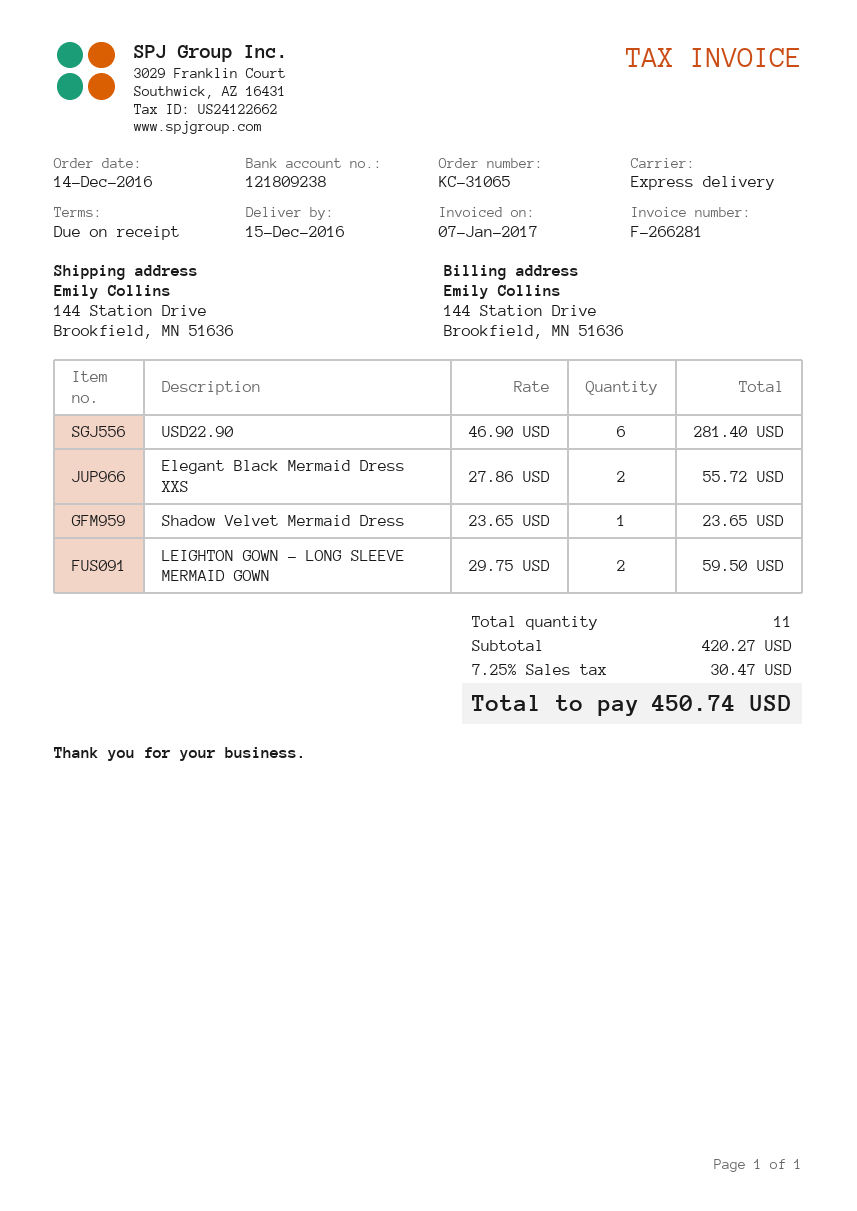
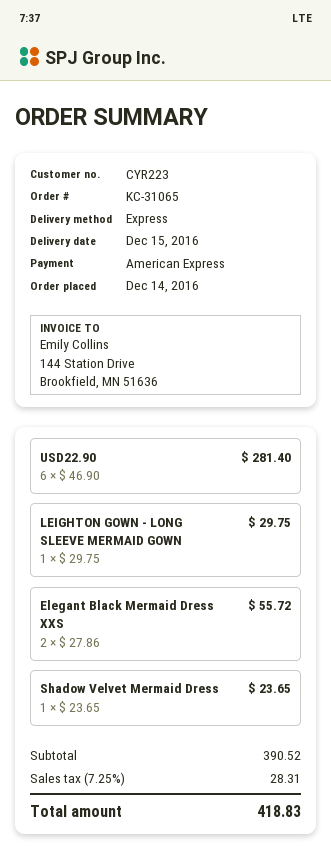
LEIGHTON GOWN - LONG SLEEVE MERMAID GOWN: 2 x 29.75 = 59.50 -> 1 x 29.75 = 29.75
subtotal: 420.27 -> 390.52
tax: 7.25% = 30.47 -> 7.25% = 28.31
total: 450.74 -> 418.83

